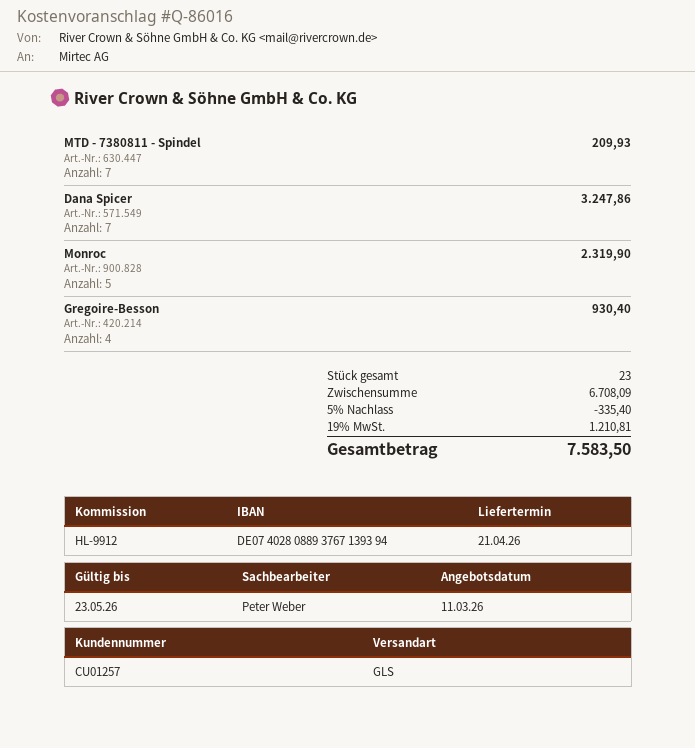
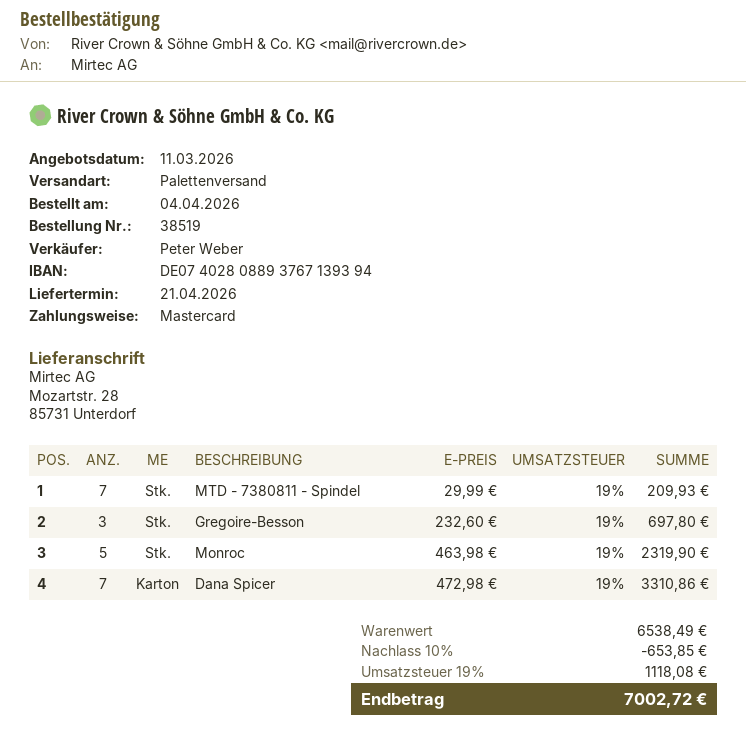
shipping method: GLS -> pallet freight
Dana Spicer: 7 for 3247.86 -> 7 for 3310.86
Gregoire-Besson: 4 for 930.40 -> 3 for 697.80
subtotal: 6708.09 -> 6538.49
discount: 5% = 335.40 -> 10% = 653.85
tax: 19% = 1210.81 -> 19% = 1118.08
total: 7583.50 -> 7002.72

